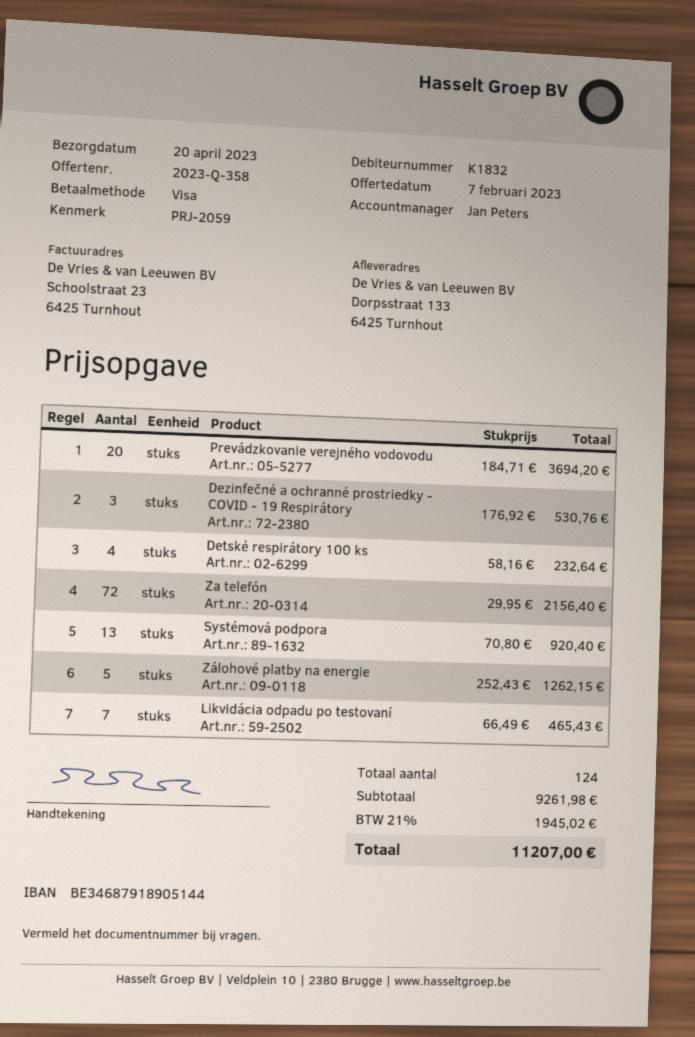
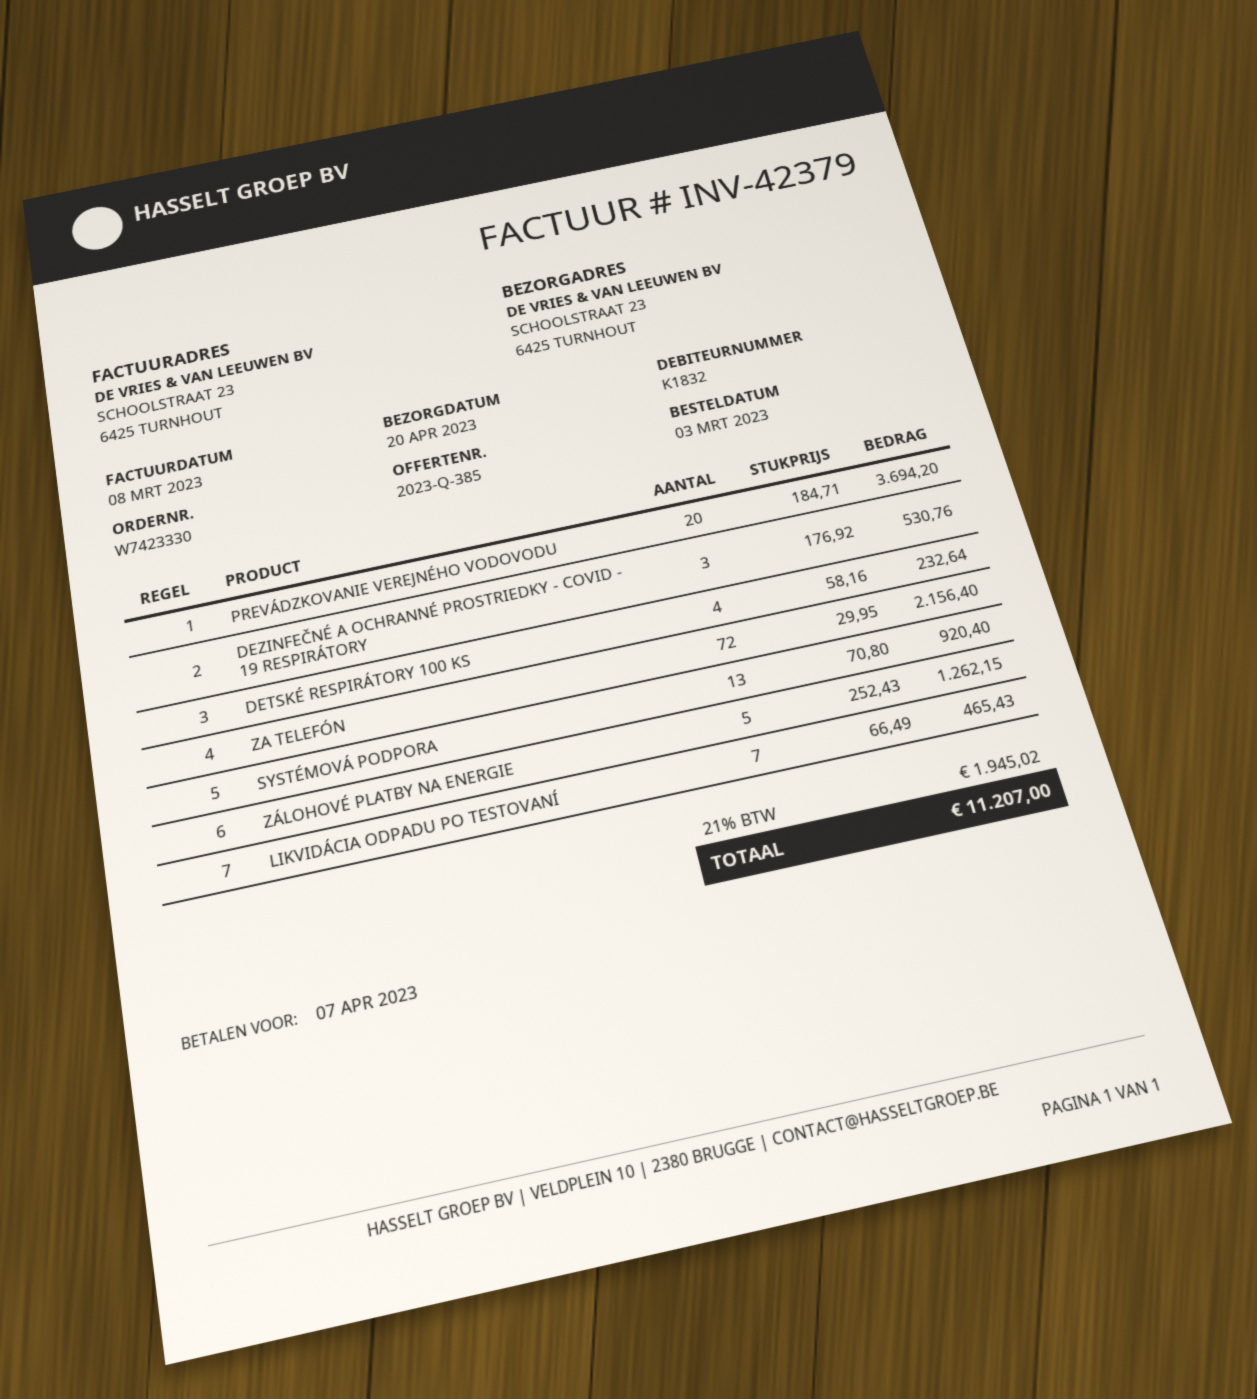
quote number: 2023-Q-358 -> 2023-Q-385
ship to: Dorpsstraat 133, 6425 Turnhout -> SCHOOLSTRAAT 23, 6425 TURNHOUT

